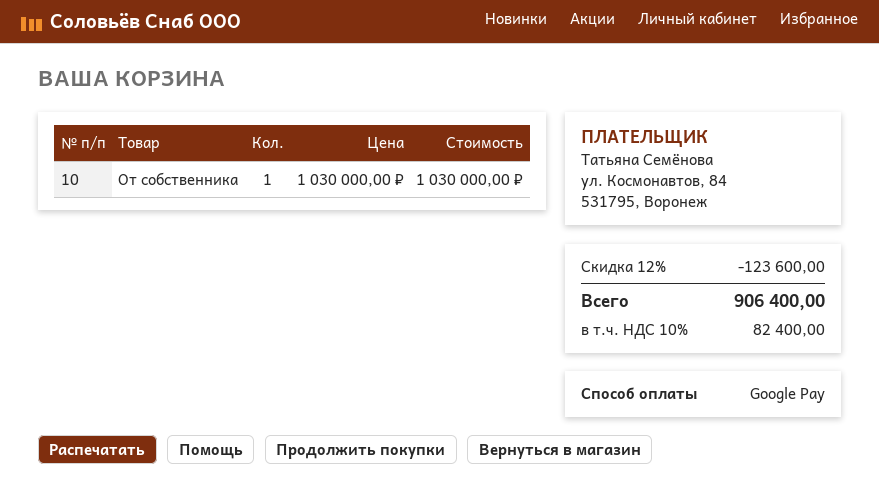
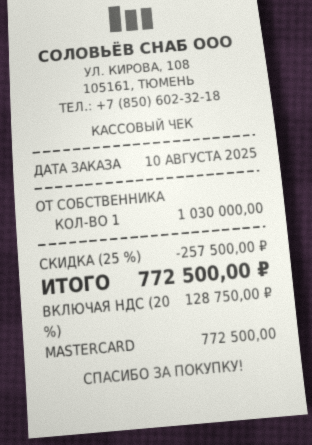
payment method: Google Pay -> Mastercard
discount: 12% = 123600.00 -> 25% = 257500.00
tax: 10% = 82400.00 -> 20% = 128750.00
total: 906400.00 -> 772500.00

